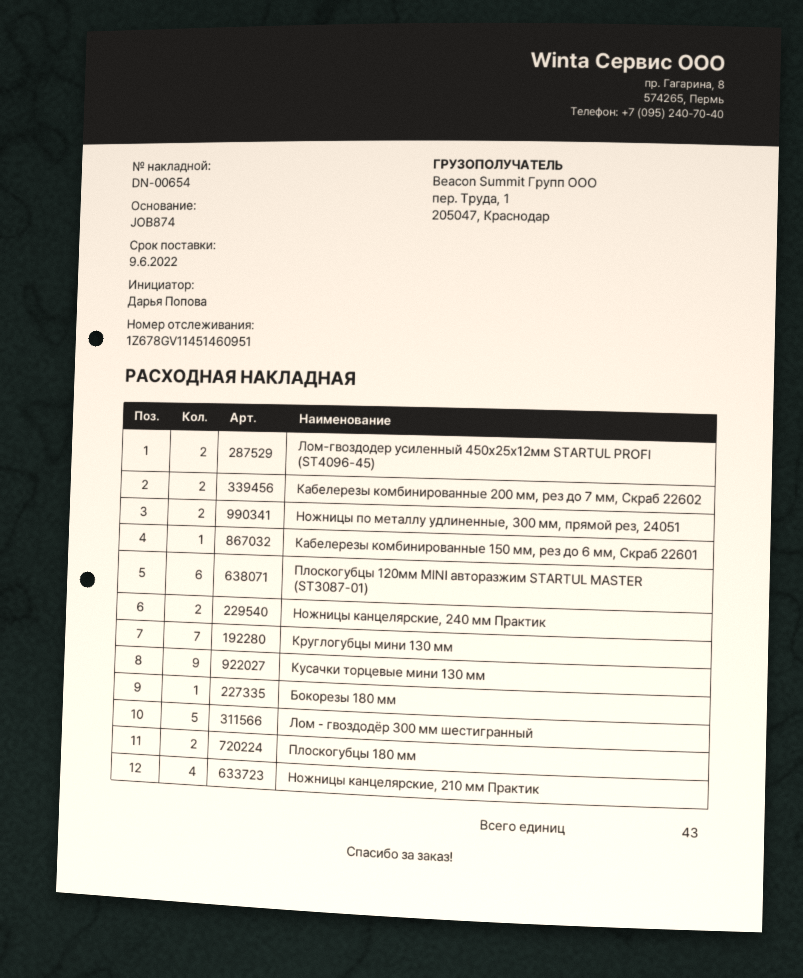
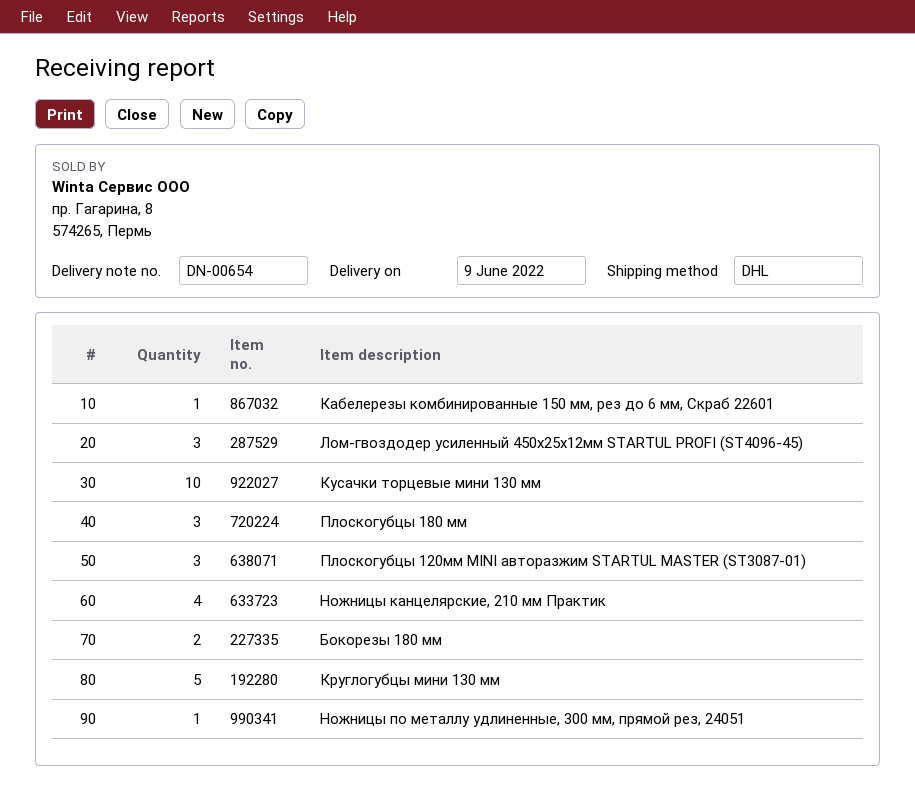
Лом-гвоздодер усиленный 450x25х12мм STARTUL PROFI (ST4096-45): 2 -> 3
Кабелерезы комбинированные 200 мм, рез до 7 мм, Скраб 22602: 2 -> none
Ножницы по металлу удлиненные, 300 мм, прямой рез, 24051: 2 -> 1
Плоскогубцы 120мм MINI авторазжим STARTUL MASTER (ST3087-01): 6 -> 3
Ножницы канцелярские, 240 мм Практик: 2 -> none
Круглогубцы мини 130 мм: 7 -> 5
Кусачки торцевые мини 130 мм: 9 -> 10
Бокорезы 180 мм: 1 -> 2
Лом - гвоздодёр 300 мм шестигранный: 5 -> none
Плоскогубцы 180 мм: 2 -> 3

